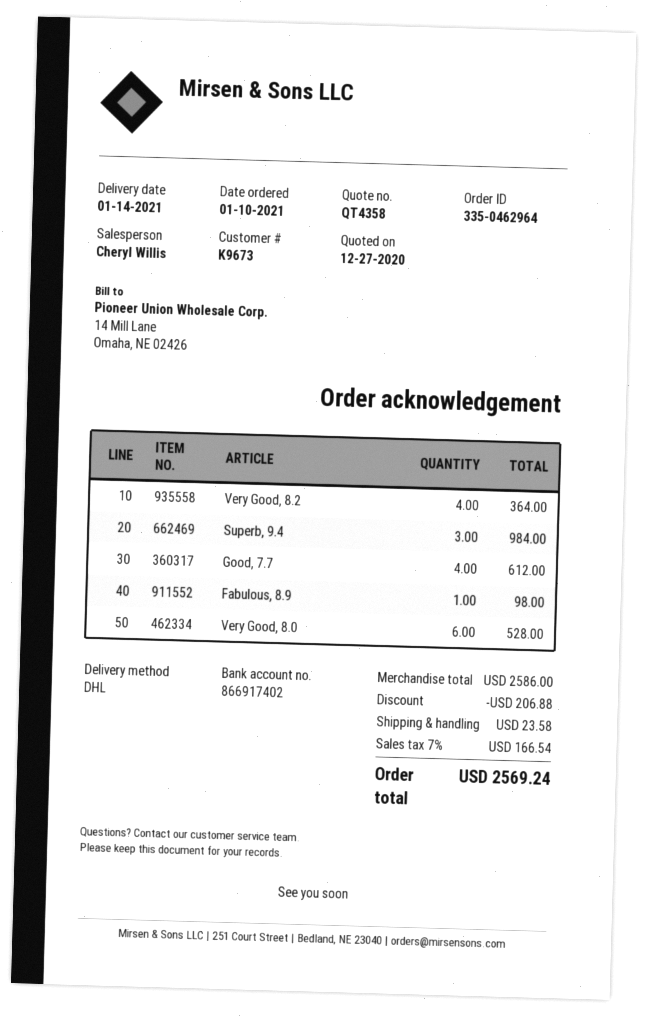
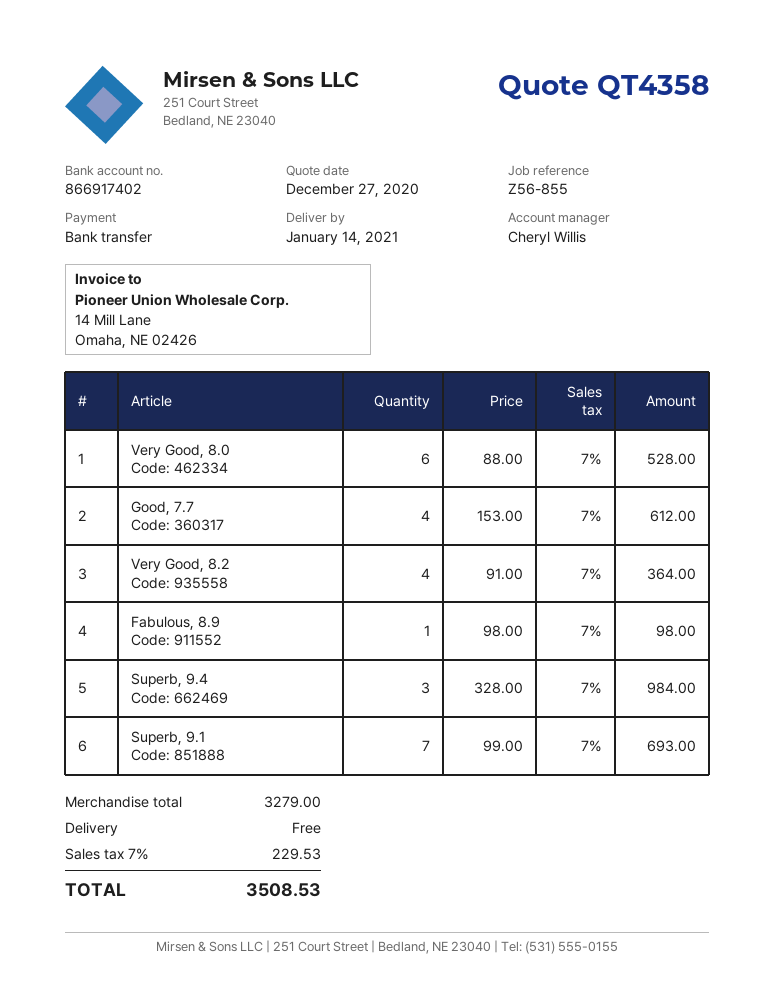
Superb, 9.1: none -> 7 for 693.00
subtotal: 2586.00 -> 3279.00
discount: 206.88 -> none
shipping: 23.58 -> 0.00
tax: 7% = 166.54 -> 7% = 229.53
total: 2569.24 -> 3508.53

